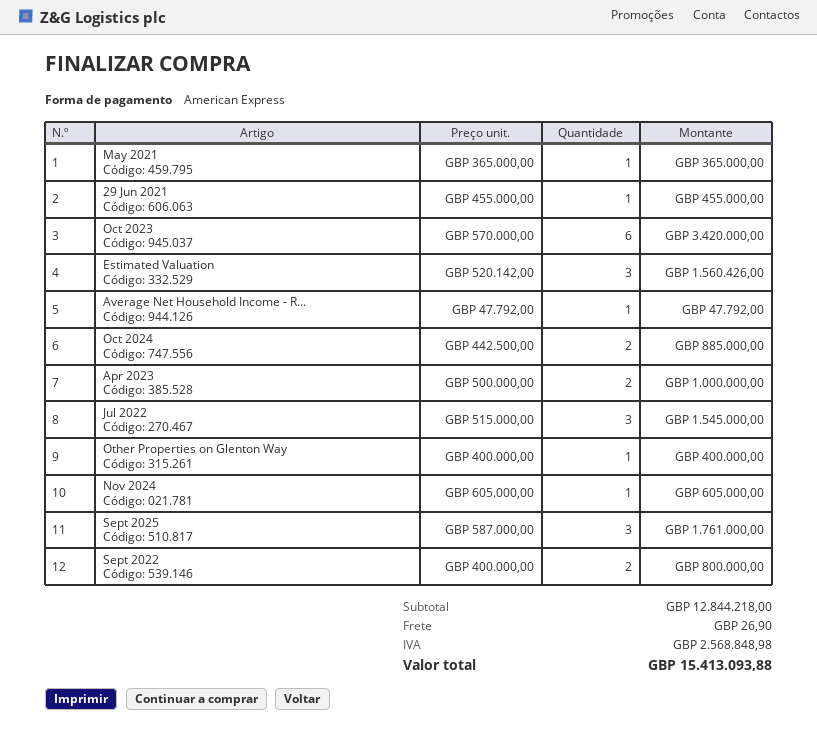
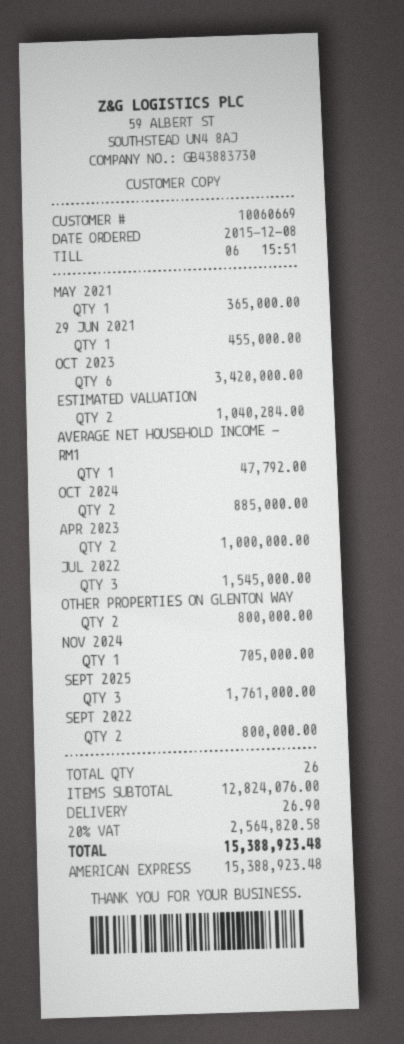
Estimated Valuation: 3 for 1560426.00 -> 2 for 1040284.00
Other Properties on Glenton Way: 1 for 400000.00 -> 2 for 800000.00
Nov 2024: 1 for 605000.00 -> 1 for 705000.00
subtotal: 12844218.00 -> 12824076.00
tax: 2568848.98 -> 2564820.58
total: 15413093.88 -> 15388923.48

